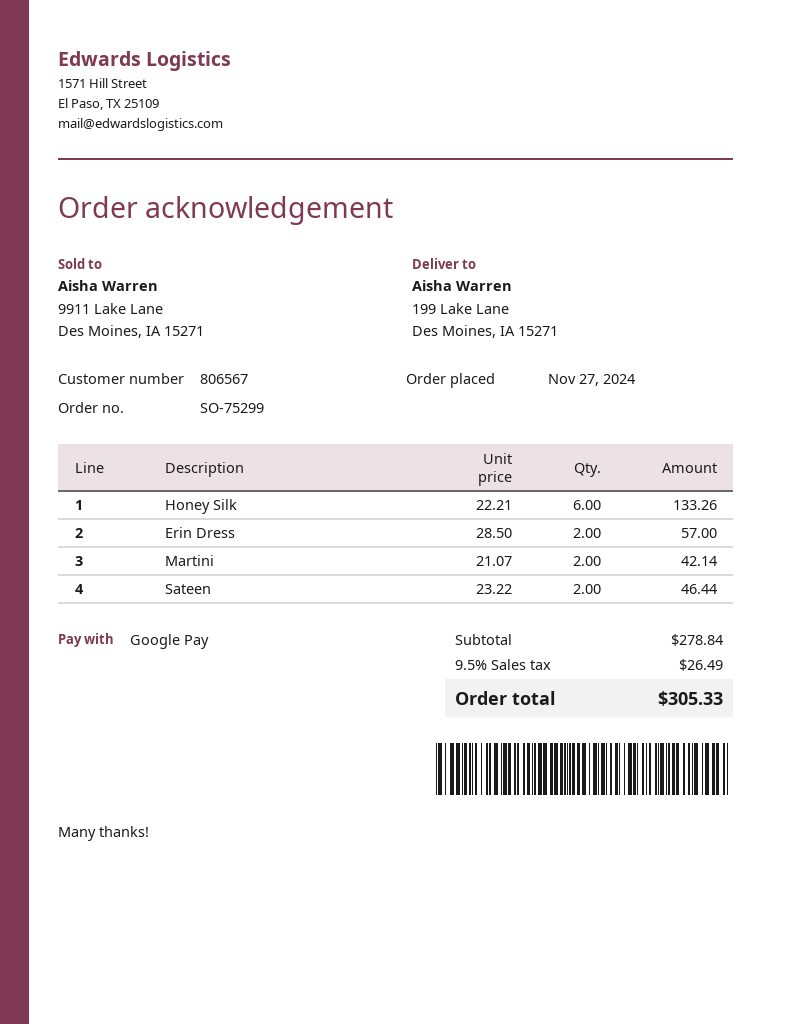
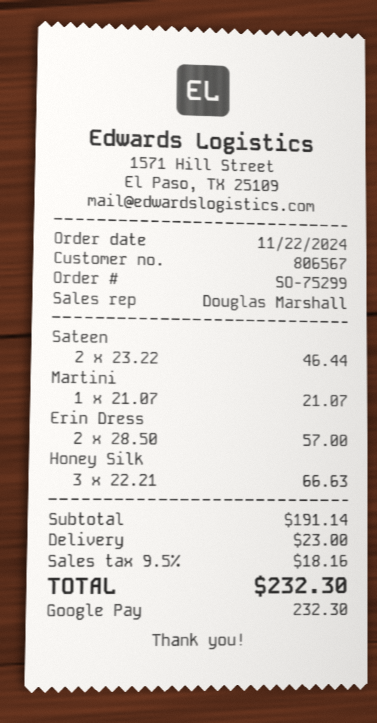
order date: 2024-11-27 -> 2024-11-22
Honey Silk: 6 x 22.21 = 133.26 -> 3 x 22.21 = 66.63
Martini: 2 x 21.07 = 42.14 -> 1 x 21.07 = 21.07
subtotal: 278.84 -> 191.14
shipping: none -> 23.00
tax: 9.5% = 26.49 -> 9.5% = 18.16
total: 305.33 -> 232.30

